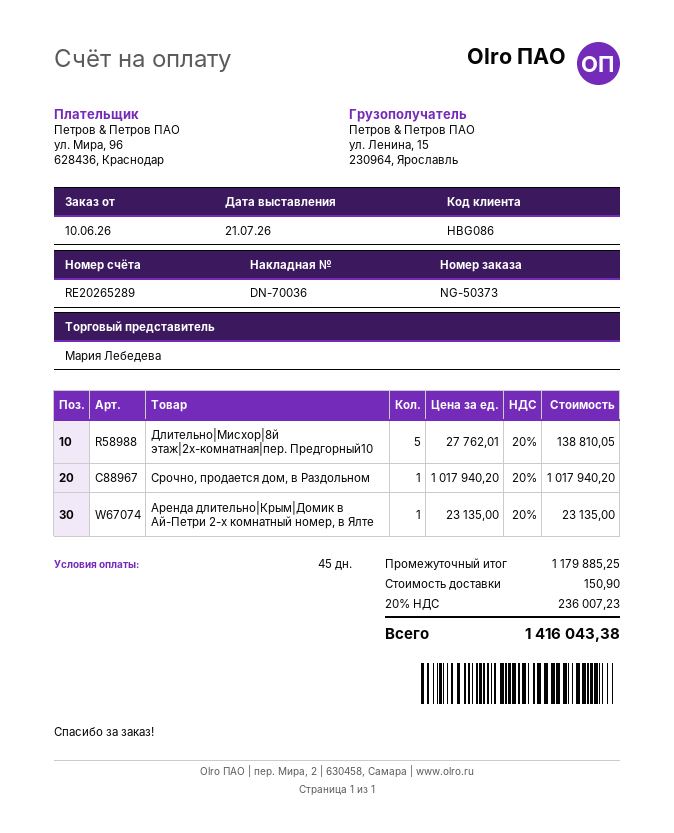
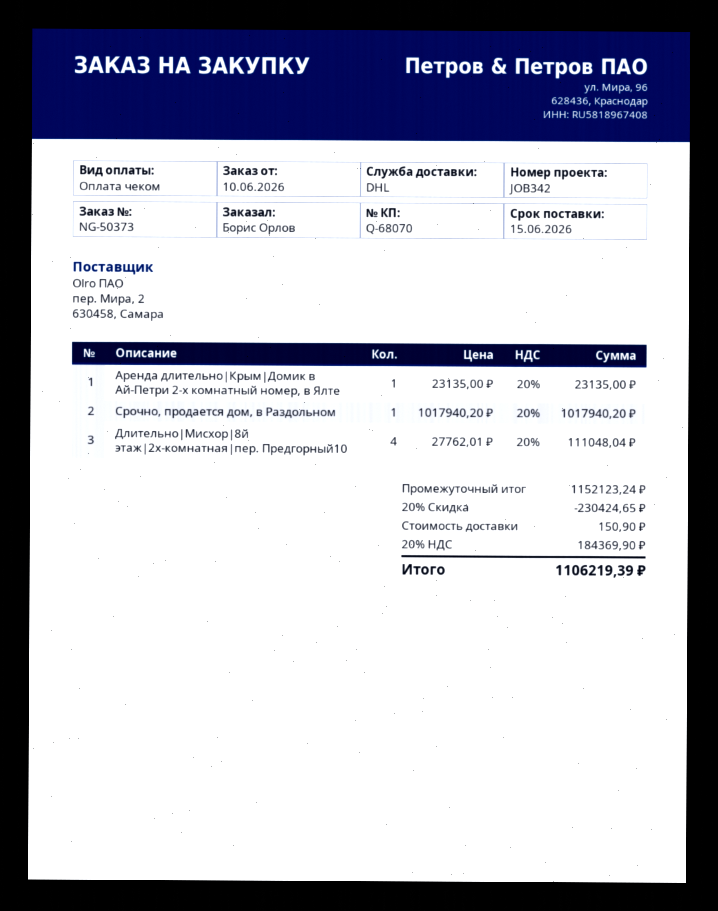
Длительно|Мисхор|8й этаж|2х-комнатная|пер. Предгорный10: 5 x 27762.01 = 138810.05 -> 4 x 27762.01 = 111048.04
subtotal: 1179885.25 -> 1152123.24
discount: none -> 20% = 230424.65
tax: 20% = 236007.23 -> 20% = 184369.90
total: 1416043.38 -> 1106219.39

